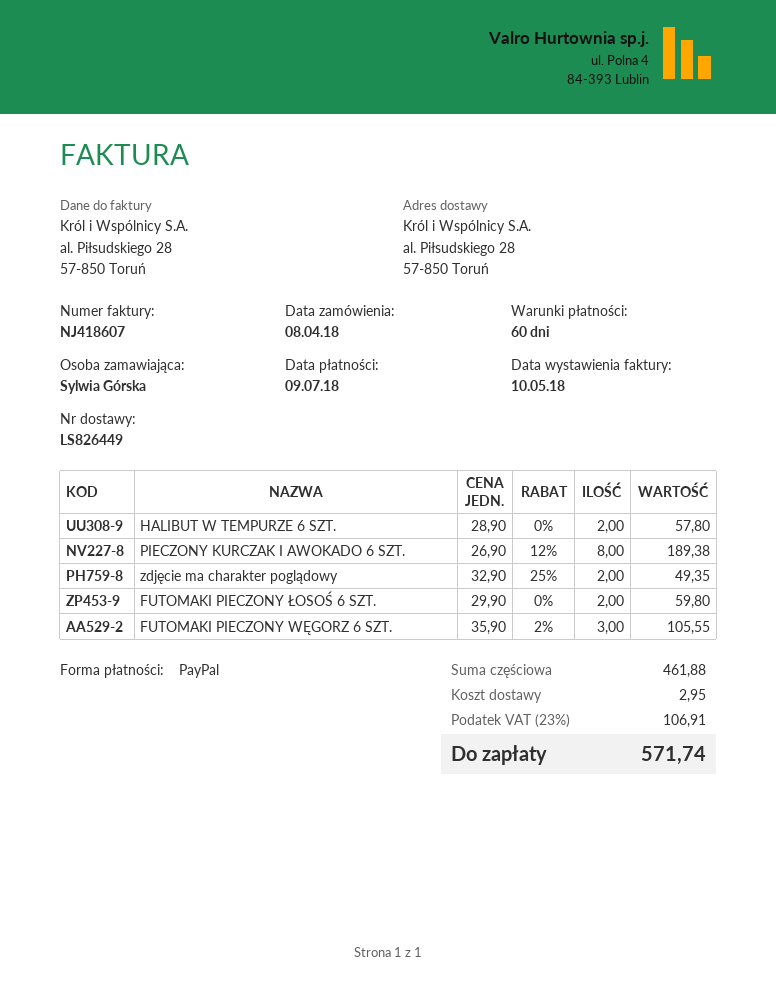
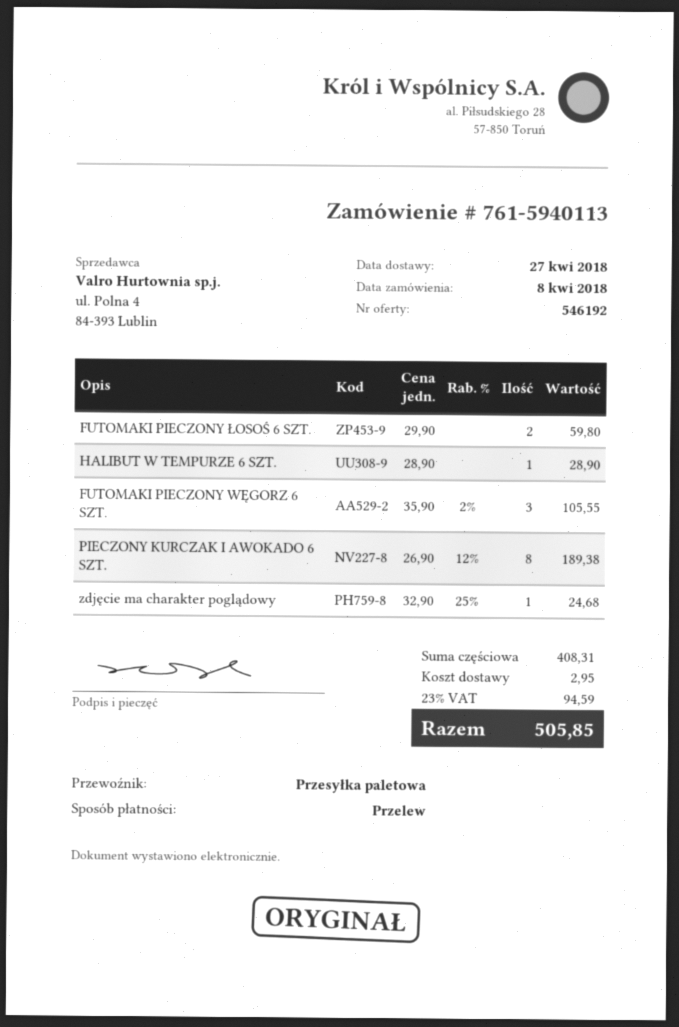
payment method: PayPal -> bank transfer
HALIBUT W TEMPURZE 6 SZT.: 2 x 28.90 = 57.80 -> 1 x 28.90 = 28.90
zdjęcie ma charakter poglądowy: 2 x 32.90 - 25% = 49.35 -> 1 x 32.90 - 25% = 24.68
subtotal: 461.88 -> 408.31
tax: 23% = 106.91 -> 23% = 94.59
total: 571.74 -> 505.85

